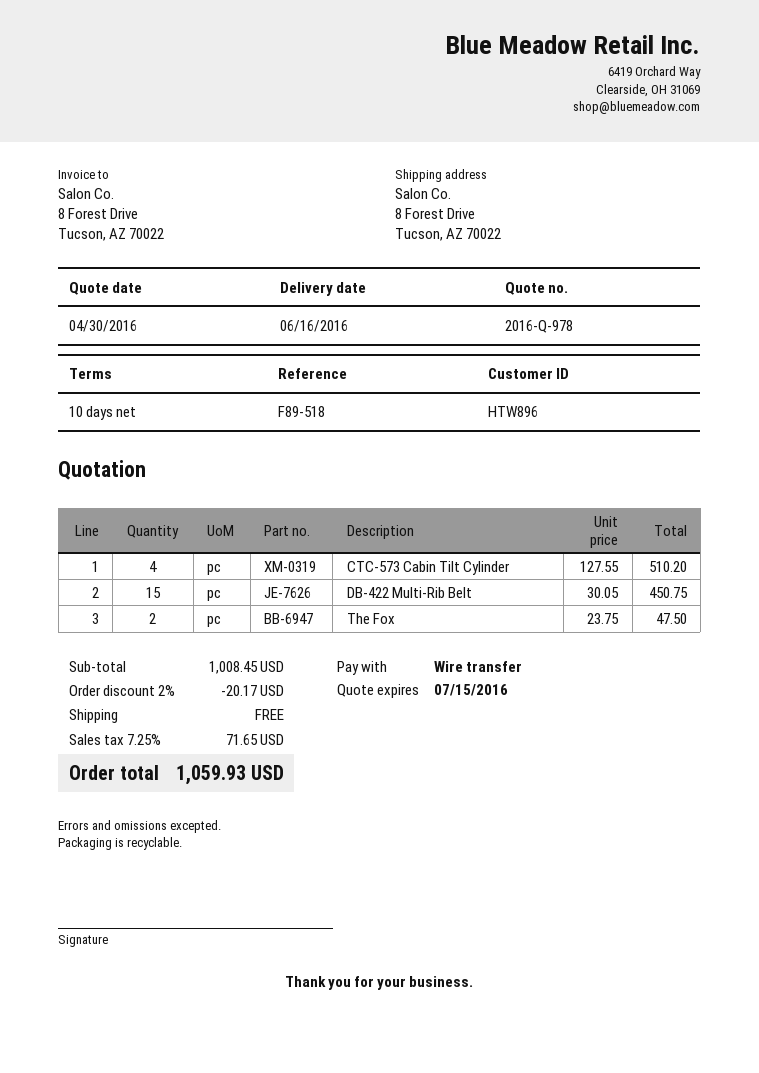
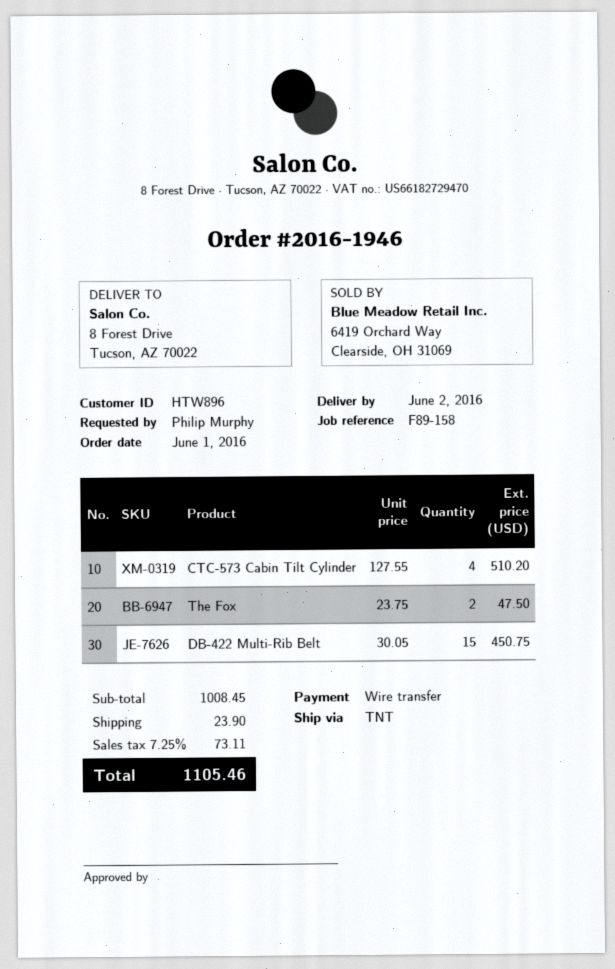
delivery date: 2016-06-16 -> 2016-06-02
reference: F89-518 -> F89-158
discount: 2% = 20.17 -> none
shipping: 0.00 -> 23.90
tax: 7.25% = 71.65 -> 7.25% = 73.11
total: 1059.93 -> 1105.46

